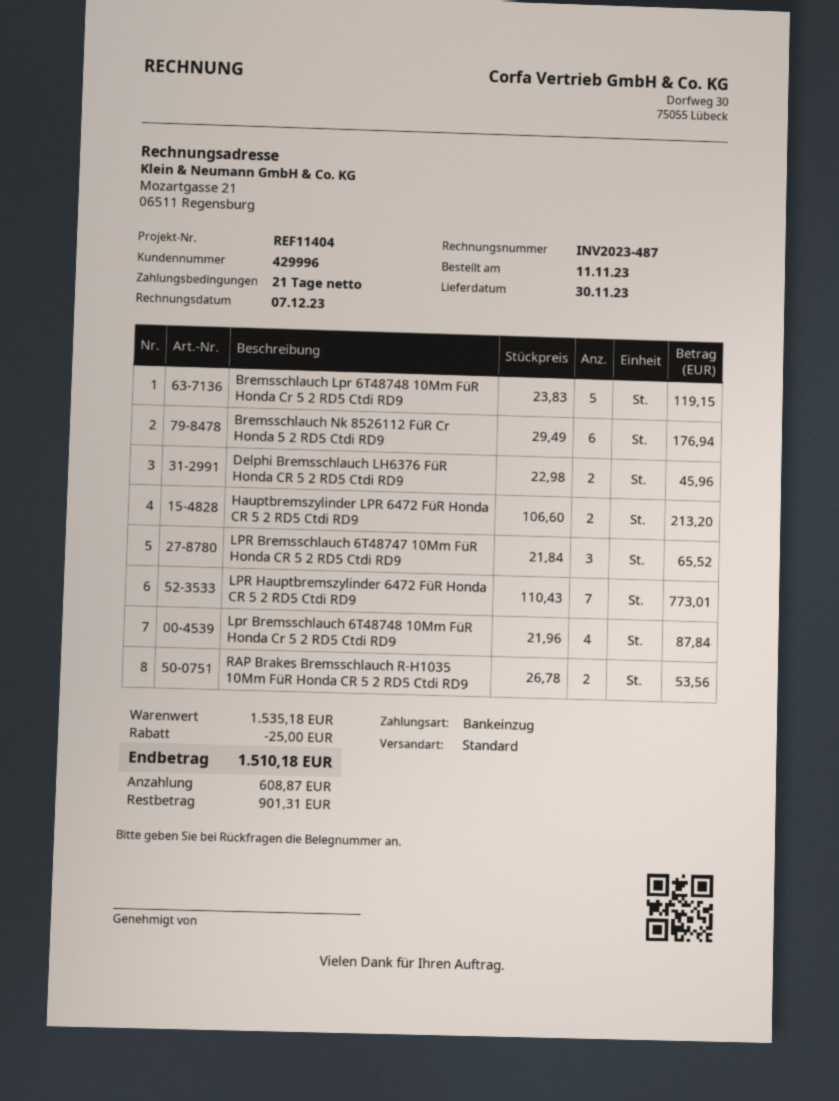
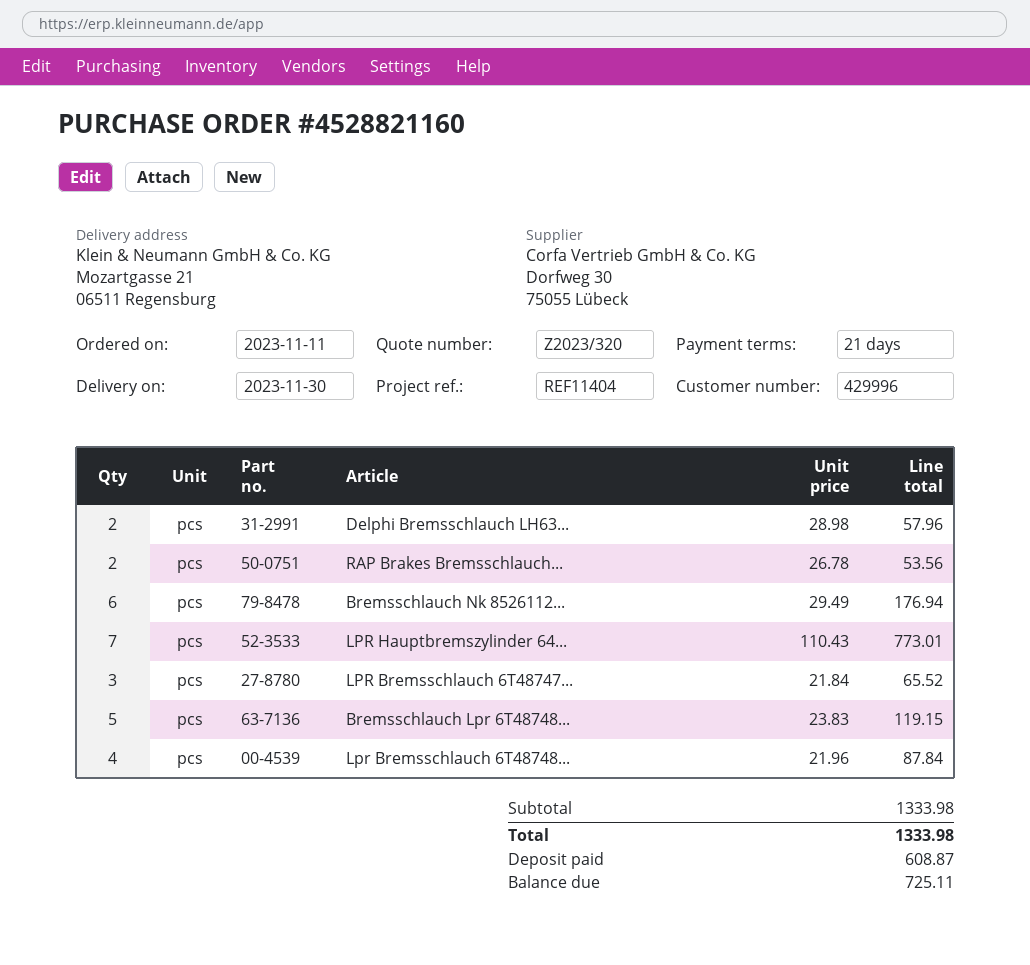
Delphi Bremsschlauch LH6376 FüR Honda CR 5 2 RD5 Ctdi RD9: 2 x 22.98 = 45.96 -> 2 x 28.98 = 57.96
Hauptbremszylinder LPR 6472 FüR Honda CR 5 2 RD5 Ctdi RD9: 2 x 106.60 = 213.20 -> none
subtotal: 1535.18 -> 1333.98
discount: 25.00 -> none
total: 1510.18 -> 1333.98
balance: 901.31 -> 725.11

